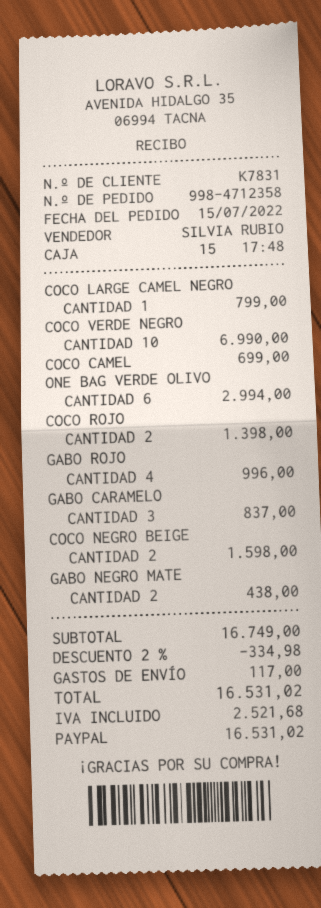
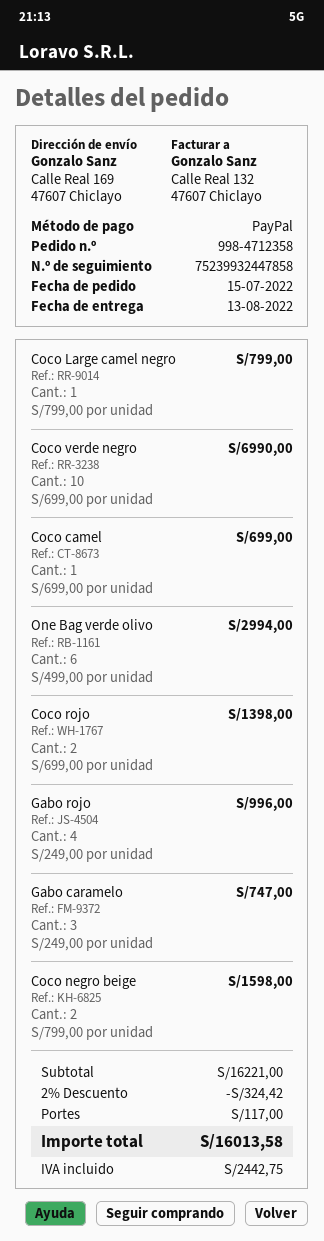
GABO CARAMELO: 3 for 837.00 -> 3 for 747.00
GABO NEGRO MATE: 2 for 438.00 -> none
subtotal: 16749.00 -> 16221.00
discount: 2% = 334.98 -> 2% = 324.42
tax: 2521.68 -> 2442.75
total: 16531.02 -> 16013.58

